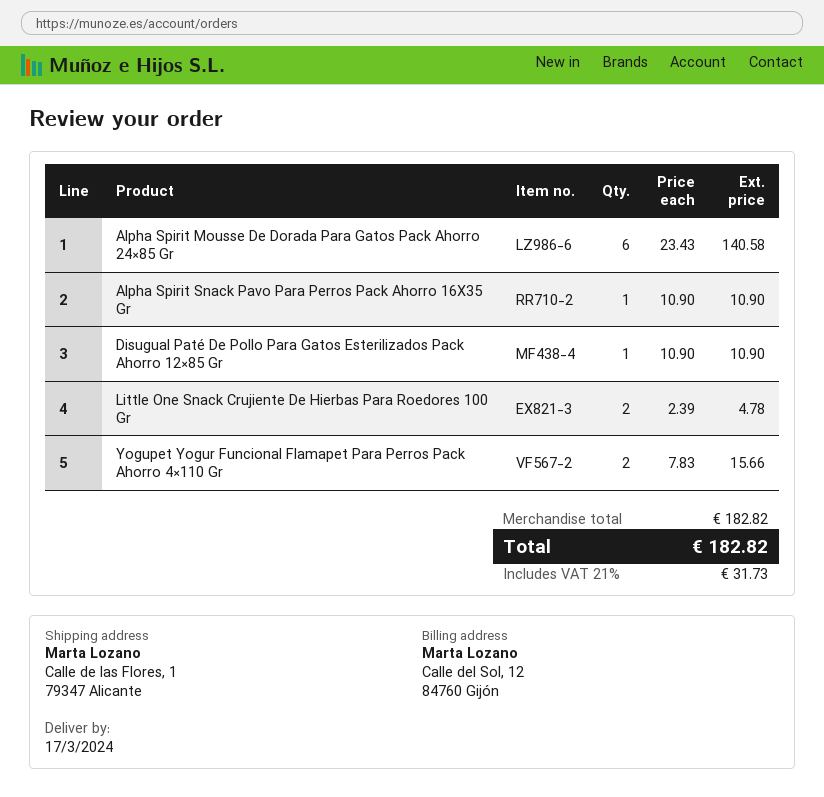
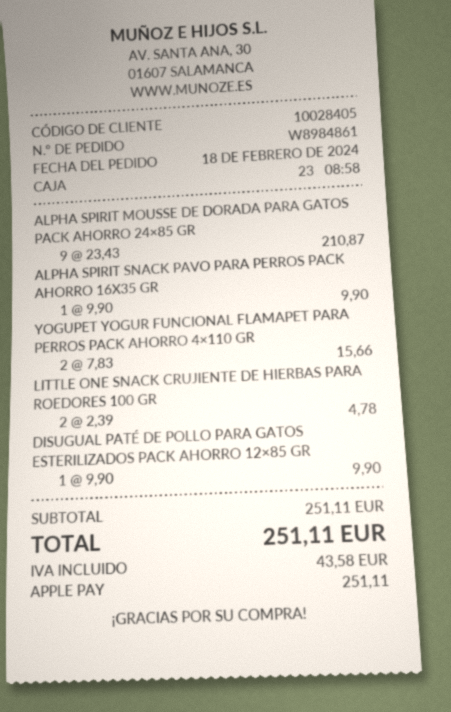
Alpha Spirit Mousse De Dorada Para Gatos Pack Ahorro 24×85 Gr: 6 x 23.43 = 140.58 -> 9 x 23.43 = 210.87
Alpha Spirit Snack Pavo Para Perros Pack Ahorro 16X35 Gr: 1 x 10.90 = 10.90 -> 1 x 9.90 = 9.90
Disugual Paté De Pollo Para Gatos Esterilizados Pack Ahorro 12×85 Gr: 1 x 10.90 = 10.90 -> 1 x 9.90 = 9.90
subtotal: 182.82 -> 251.11
tax: 31.73 -> 43.58
total: 182.82 -> 251.11

